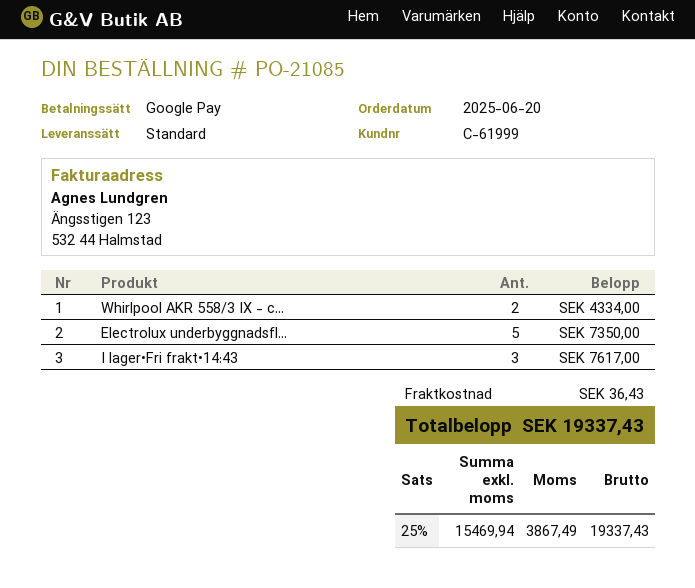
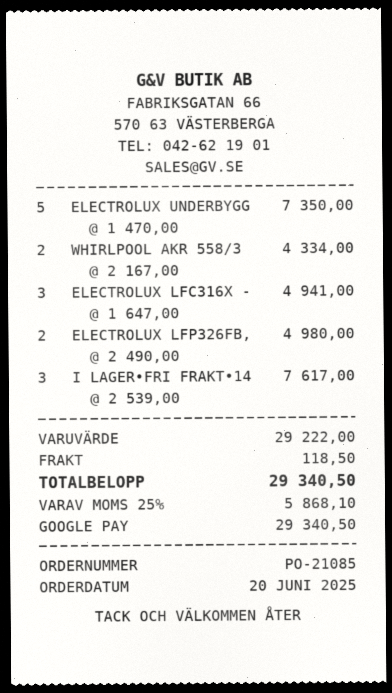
ELECTROLUX LFC316X -: none -> 3 for 4941.00
ELECTROLUX LFP326FB,: none -> 2 for 4980.00
shipping: 36.43 -> 118.50
tax: 25% = 3867.49 -> 25% = 5868.10
total: 19337.43 -> 29340.50

